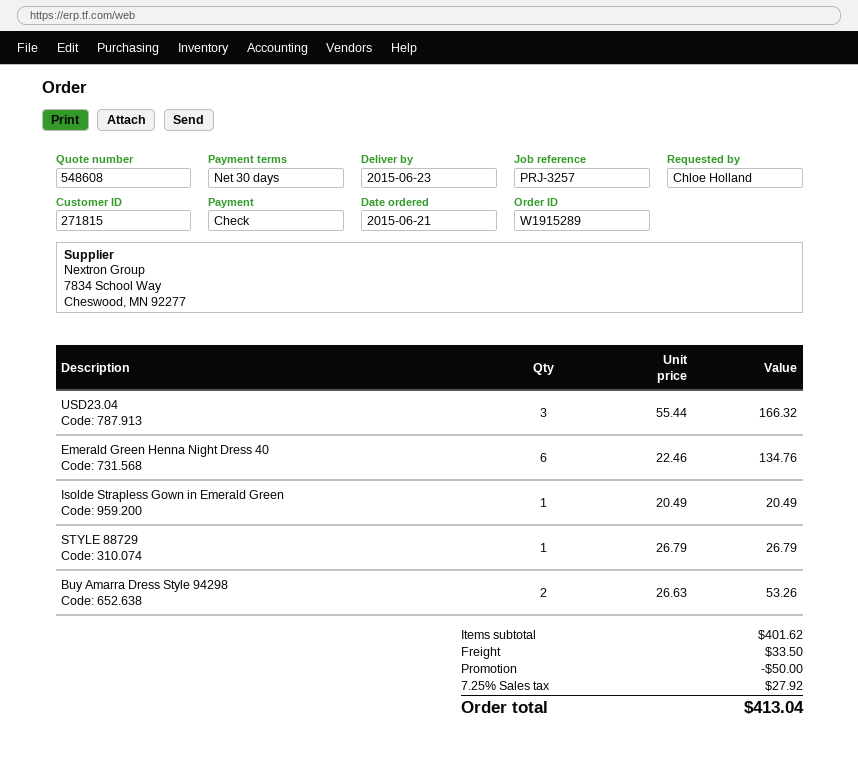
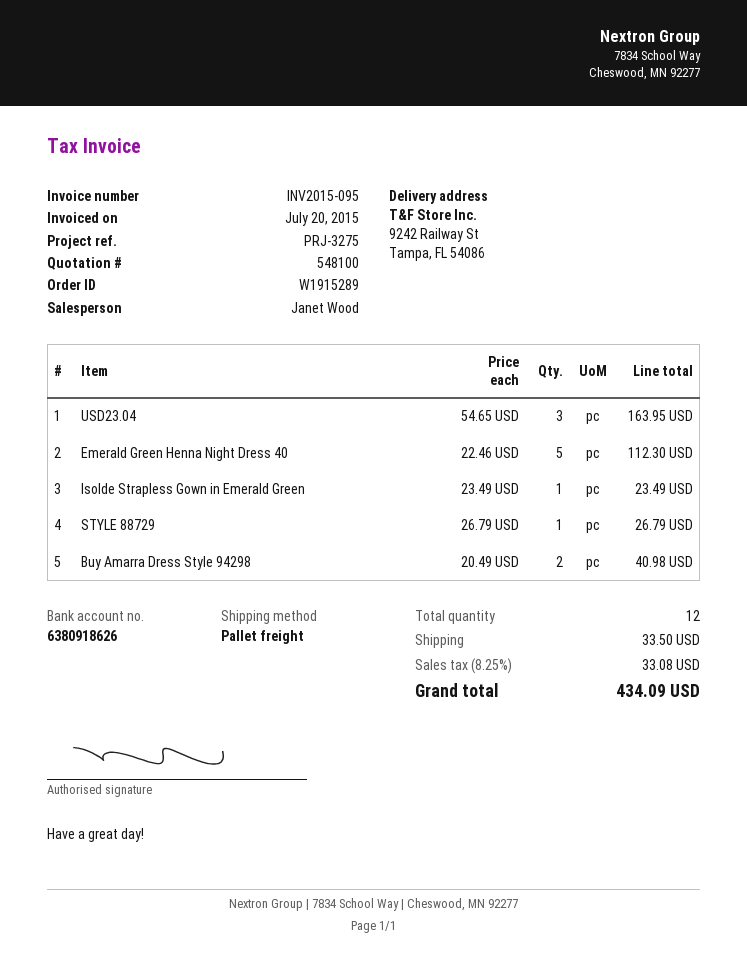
quote number: 548608 -> 548100
reference: PRJ-3257 -> PRJ-3275
USD23.04: 3 x 55.44 = 166.32 -> 3 x 54.65 = 163.95
Emerald Green Henna Night Dress 40: 6 x 22.46 = 134.76 -> 5 x 22.46 = 112.30
Isolde Strapless Gown in Emerald Green: 1 x 20.49 = 20.49 -> 1 x 23.49 = 23.49
Buy Amarra Dress Style 94298: 2 x 26.63 = 53.26 -> 2 x 20.49 = 40.98
discount: 50.00 -> none
tax: 7.25% = 27.92 -> 8.25% = 33.08
total: 413.04 -> 434.09

